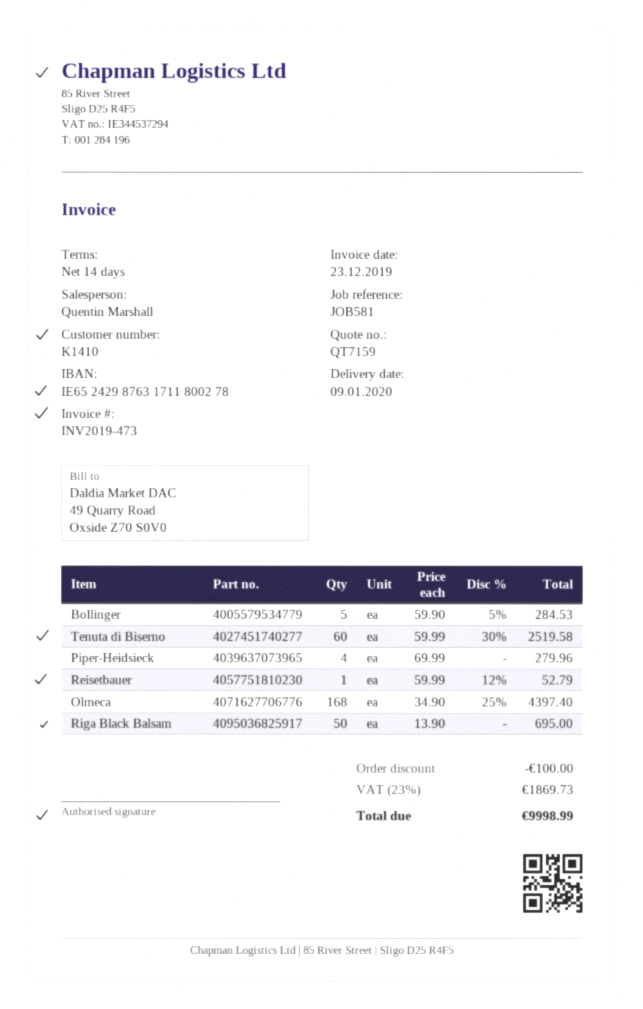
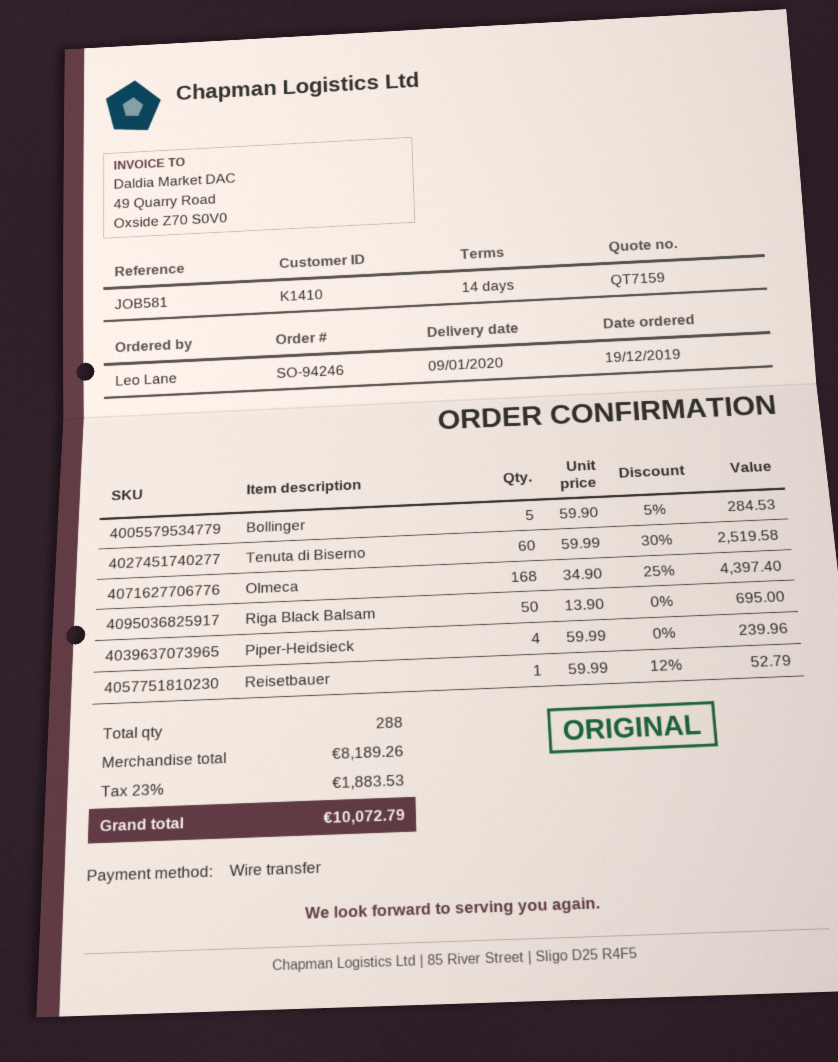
Piper-Heidsieck: 4 x 69.99 = 279.96 -> 4 x 59.99 = 239.96
discount: 100.00 -> none
tax: 23% = 1869.73 -> 23% = 1883.53
total: 9998.99 -> 10072.79

